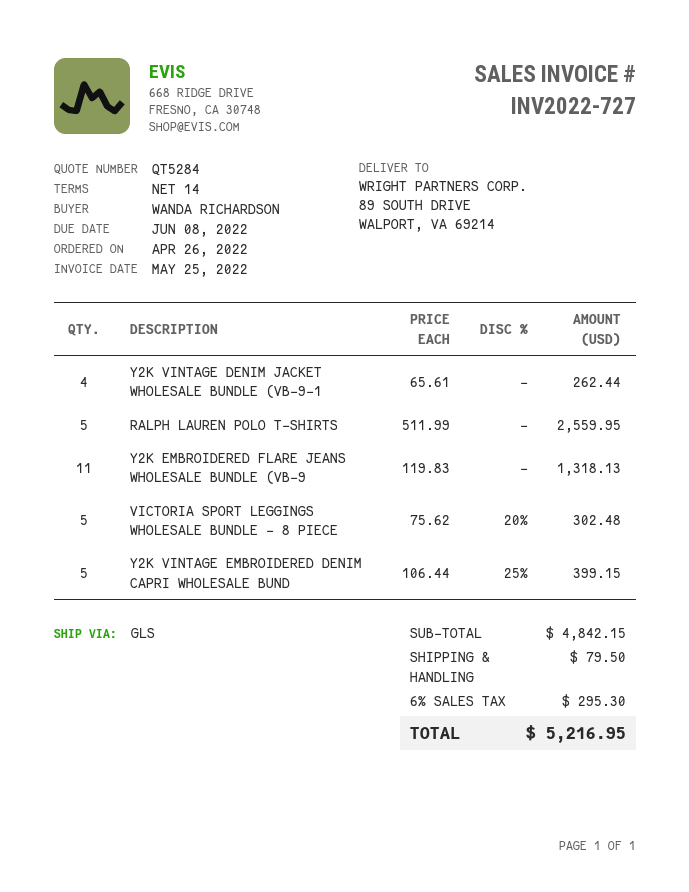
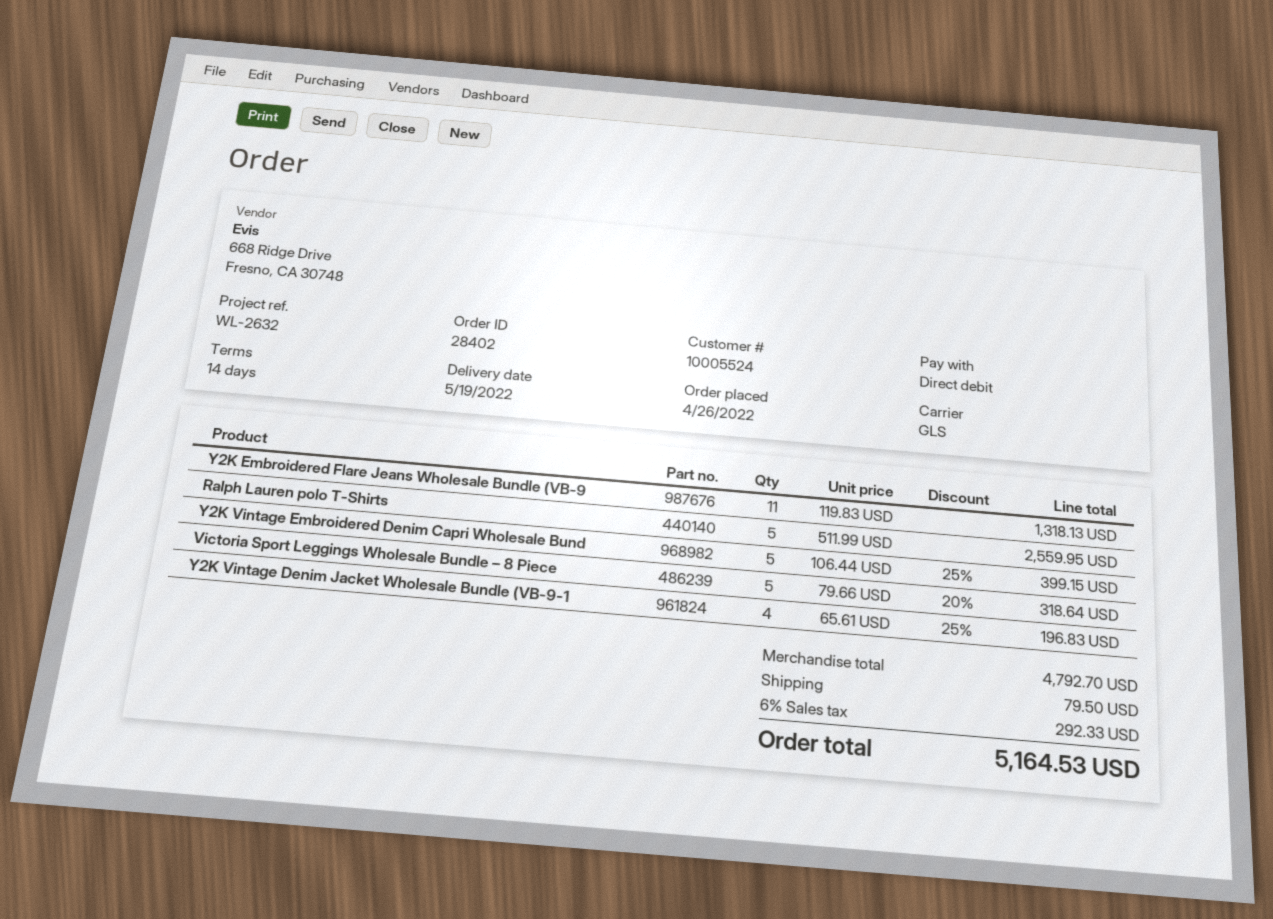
Y2K VINTAGE DENIM JACKET WHOLESALE BUNDLE (VB-9-1: 4 x 65.61 = 262.44 -> 4 x 65.61 - 25% = 196.83
VICTORIA SPORT LEGGINGS WHOLESALE BUNDLE – 8 PIECE: 5 x 75.62 - 20% = 302.48 -> 5 x 79.66 - 20% = 318.64
subtotal: 4842.15 -> 4792.70
tax: 6% = 295.30 -> 6% = 292.33
total: 5216.95 -> 5164.53

